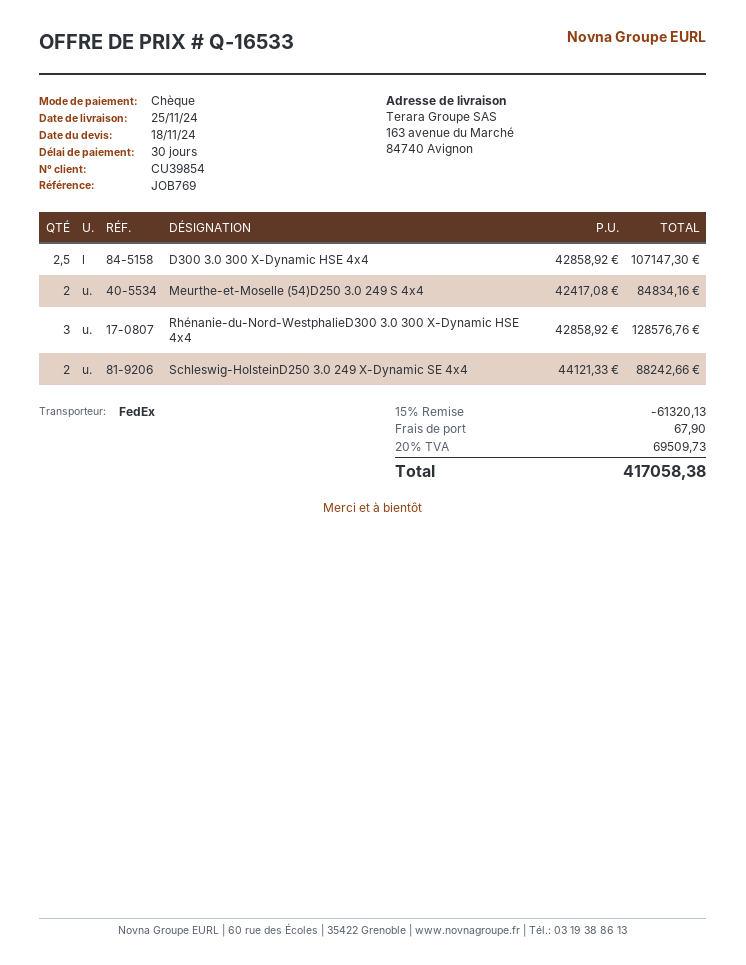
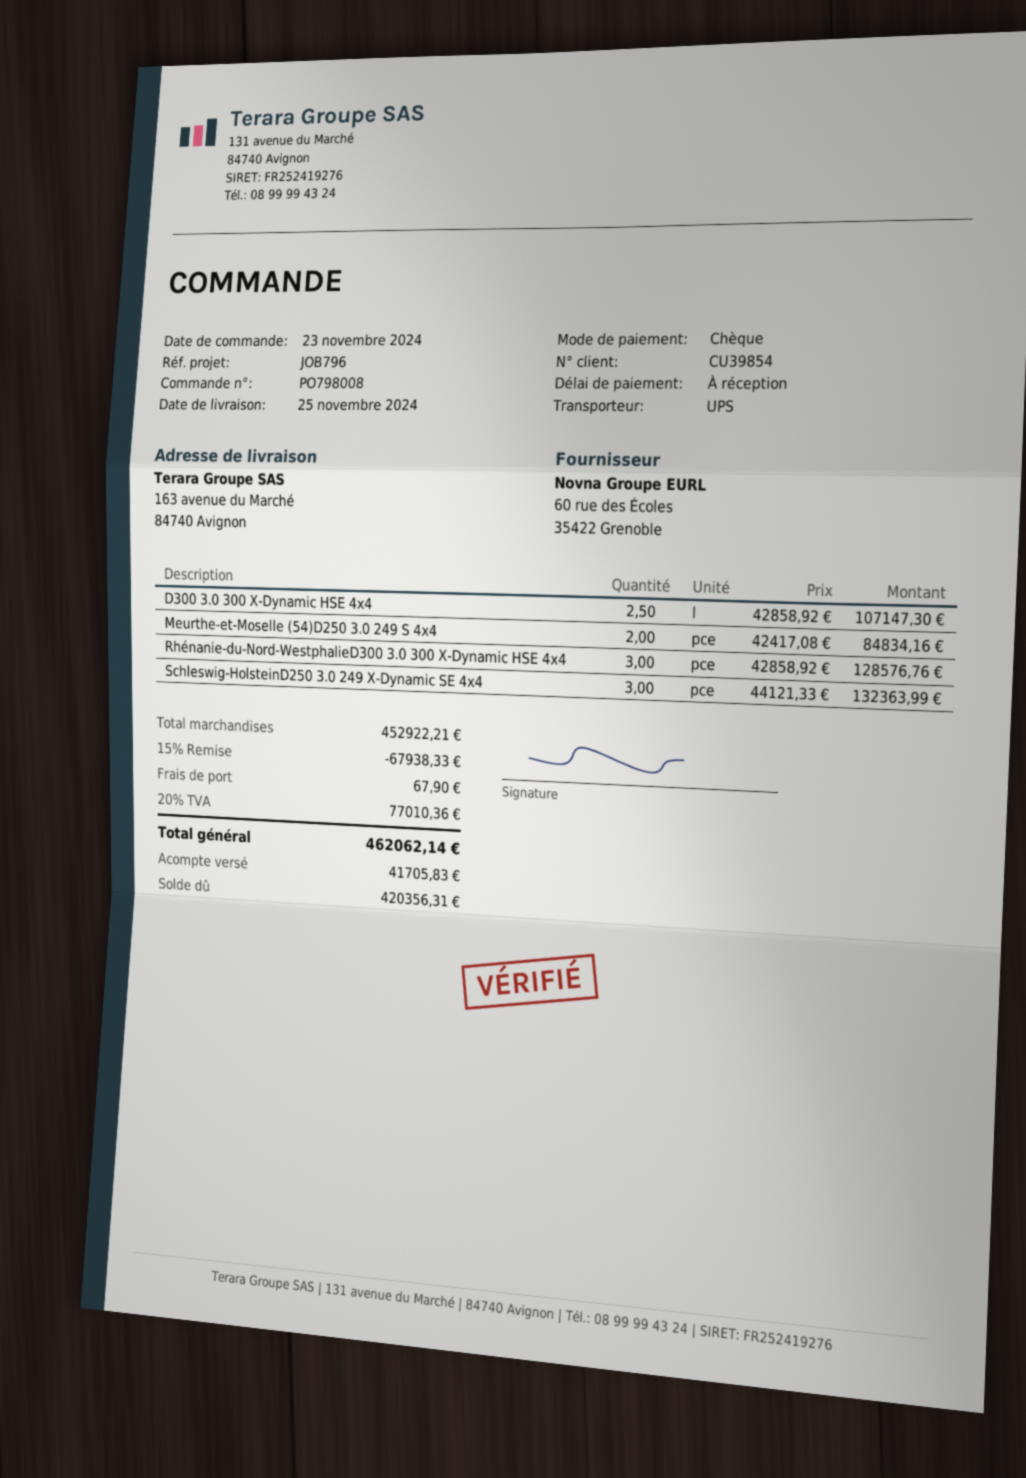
payment terms: 30 days -> on receipt
reference: JOB769 -> JOB796
shipping method: FedEx -> UPS
Schleswig-HolsteinD250 3.0 249 X-Dynamic SE 4x4: 2 x 44121.33 = 88242.66 -> 3 x 44121.33 = 132363.99
discount: 15% = 61320.13 -> 15% = 67938.33
tax: 20% = 69509.73 -> 20% = 77010.36
total: 417058.38 -> 462062.14

